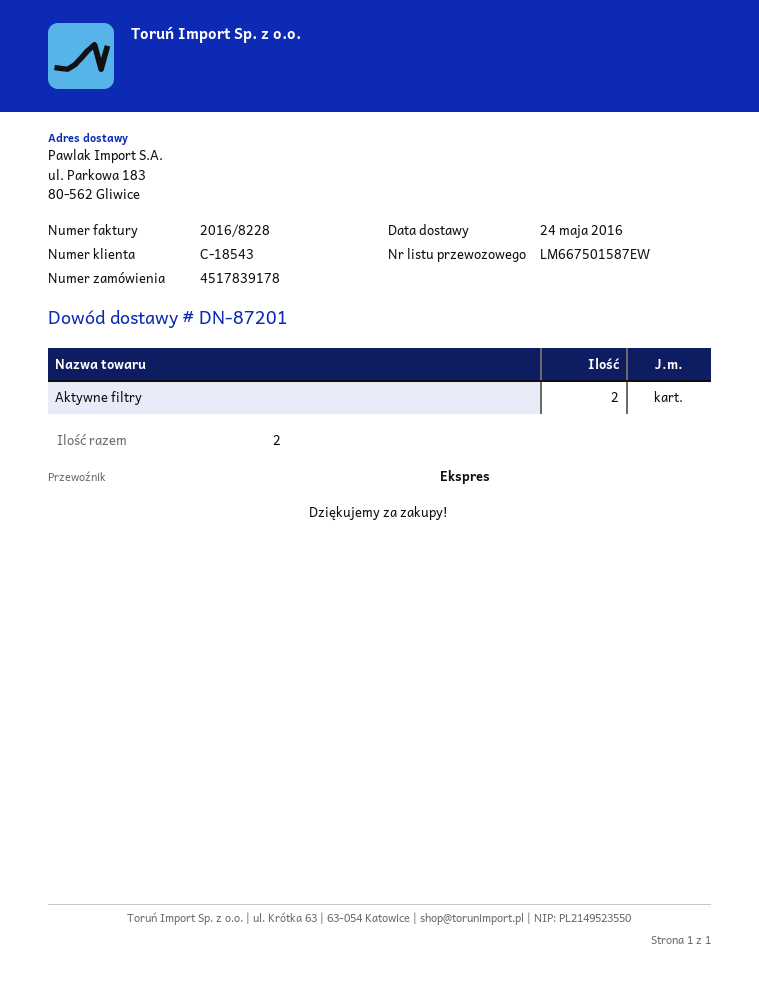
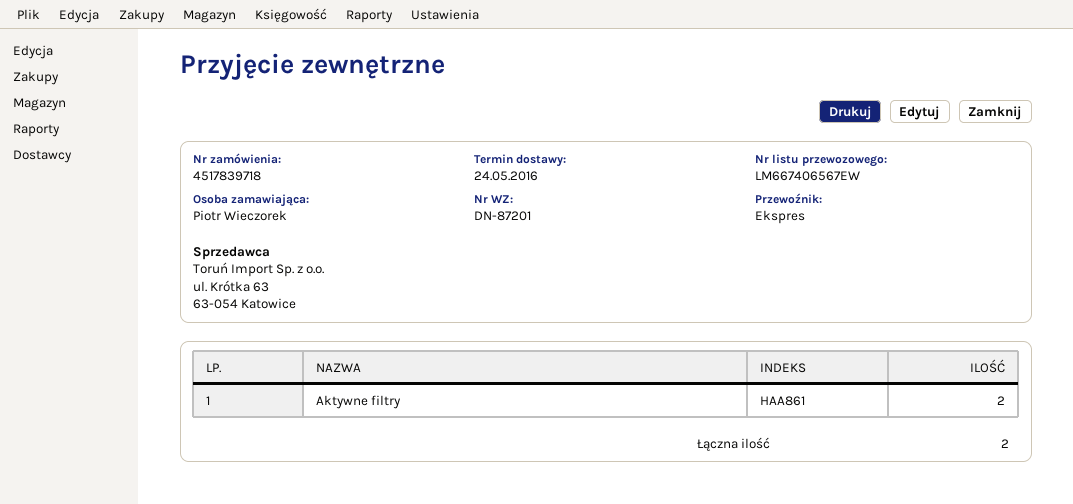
order number: 4517839178 -> 4517839718
tracking number: LM667501587EW -> LM667406567EW

